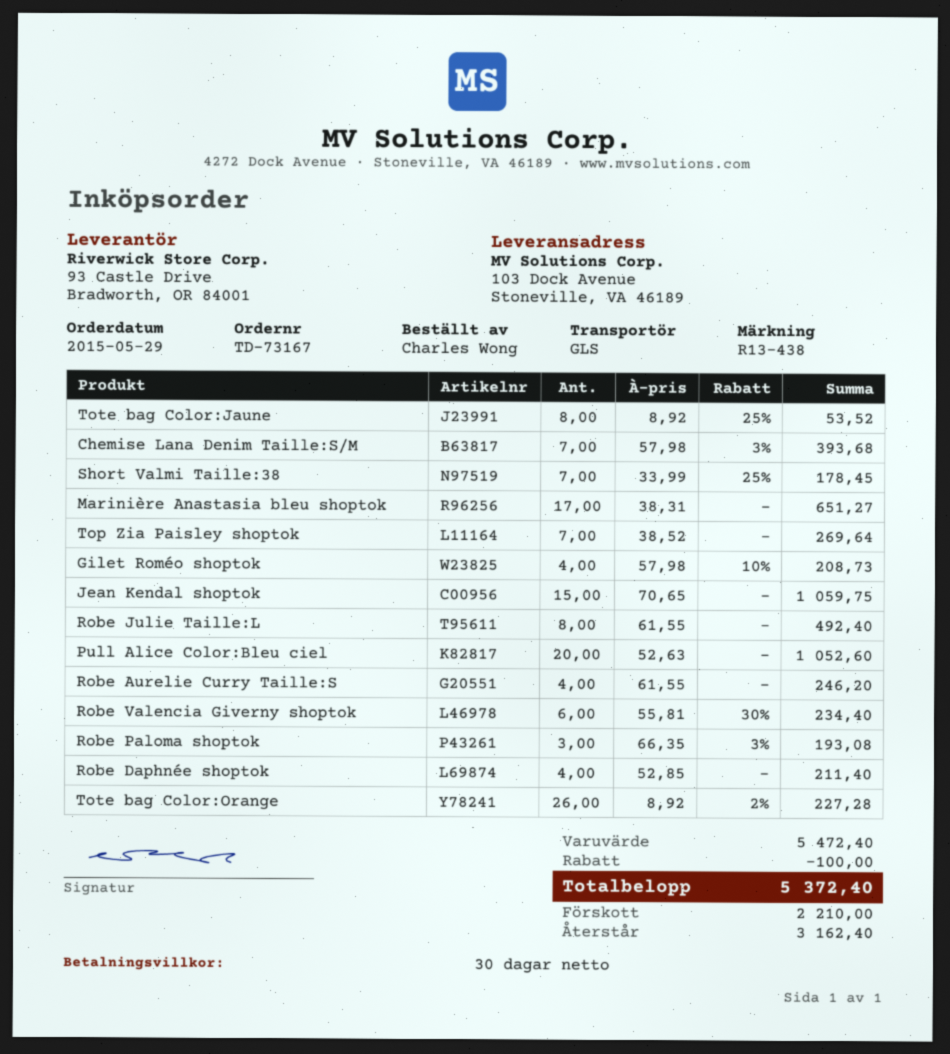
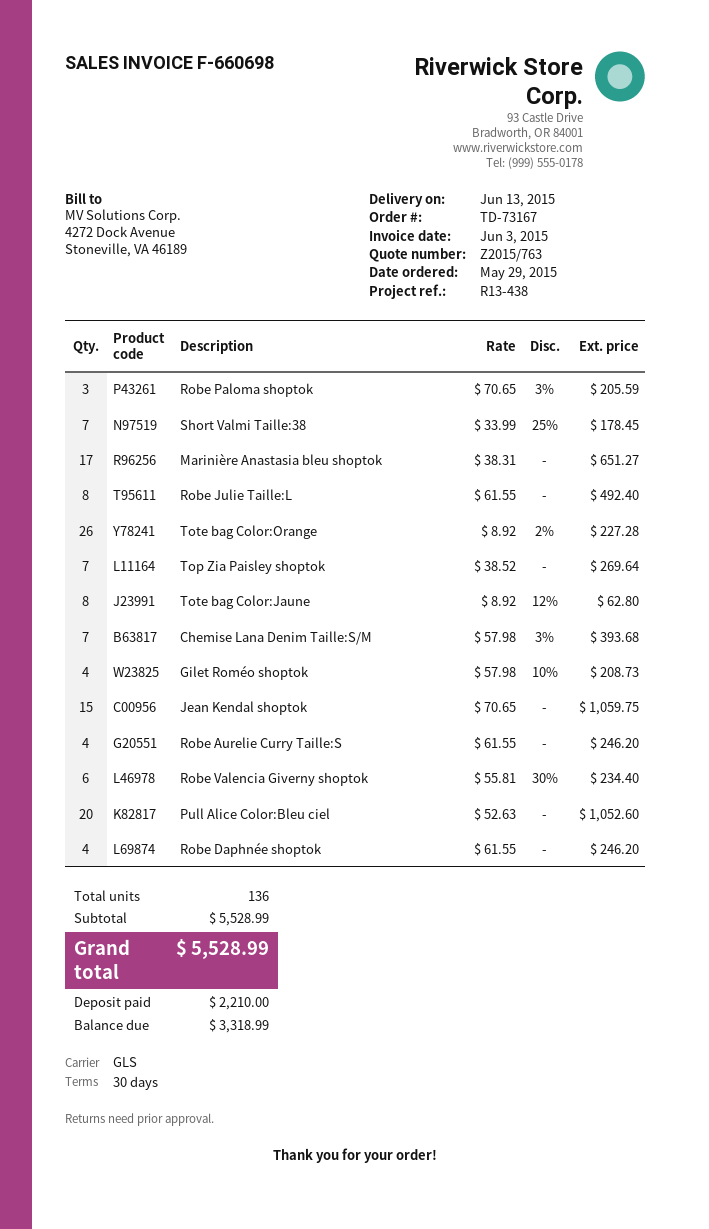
Tote bag Color:Jaune: 8 x 8.92 - 25% = 53.52 -> 8 x 8.92 - 12% = 62.80
Robe Paloma shoptok: 3 x 66.35 - 3% = 193.08 -> 3 x 70.65 - 3% = 205.59
Robe Daphnée shoptok: 4 x 52.85 = 211.40 -> 4 x 61.55 = 246.20
subtotal: 5472.40 -> 5528.99
discount: 100.00 -> none
total: 5372.40 -> 5528.99
balance: 3162.40 -> 3318.99

